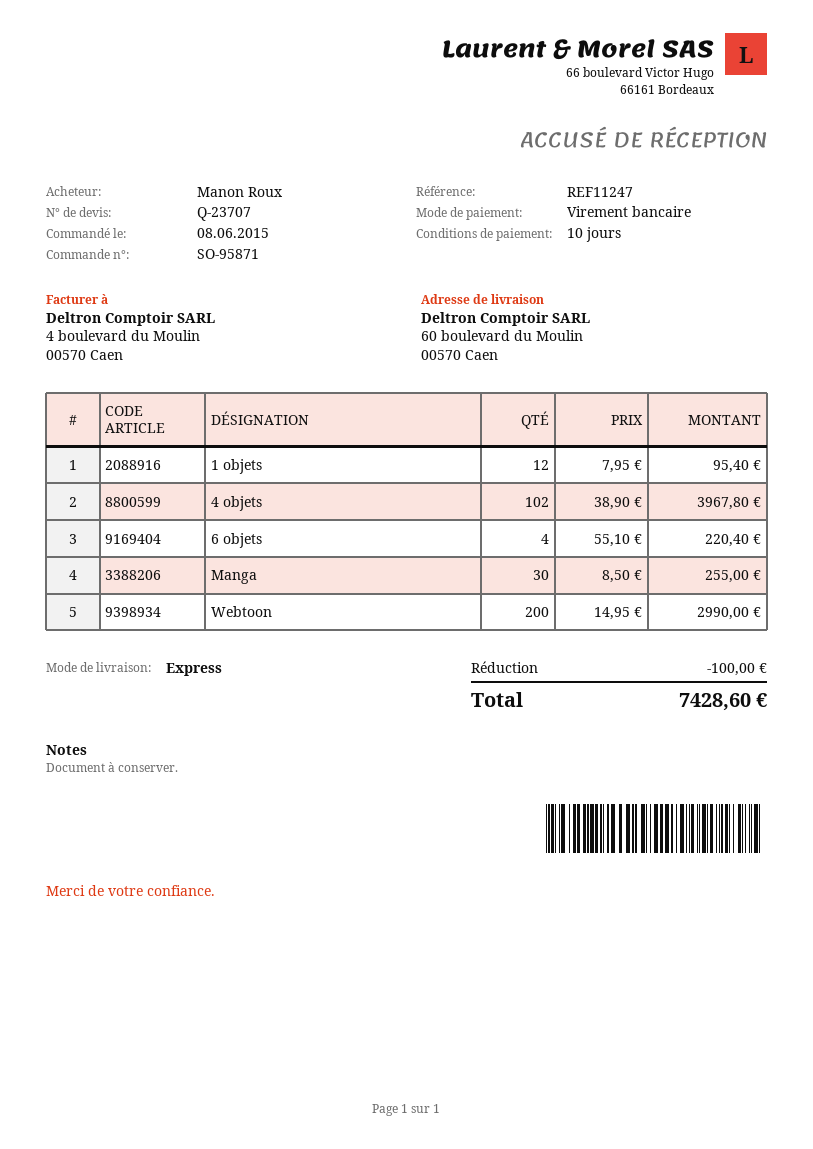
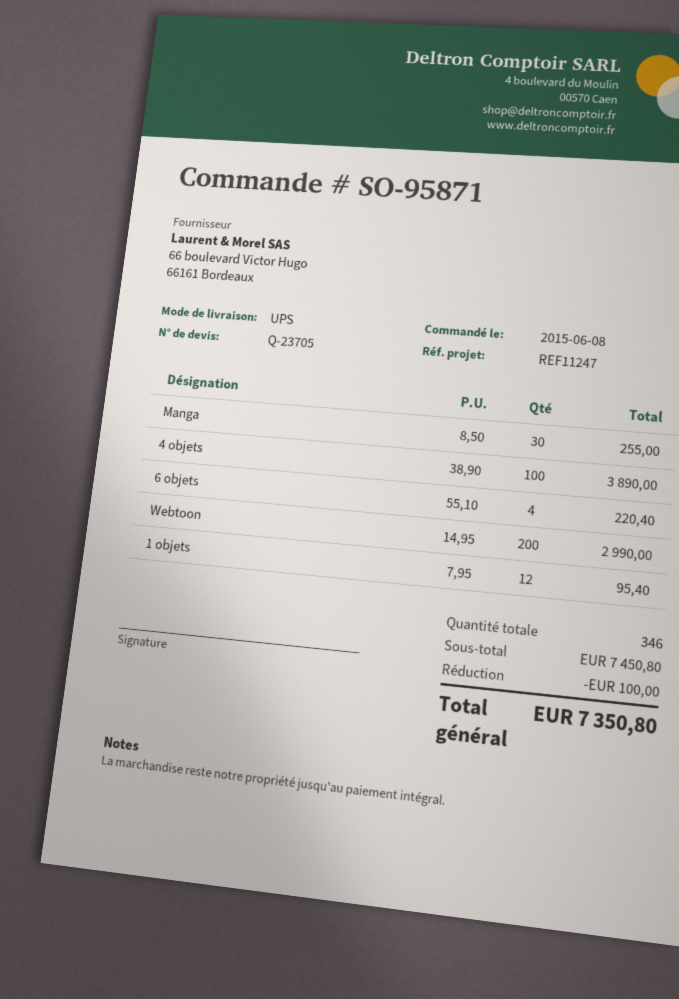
quote number: Q-23707 -> Q-23705
shipping method: express -> UPS
4 objets: 102 x 38.90 = 3967.80 -> 100 x 38.90 = 3890.00
total: 7428.60 -> 7350.80

